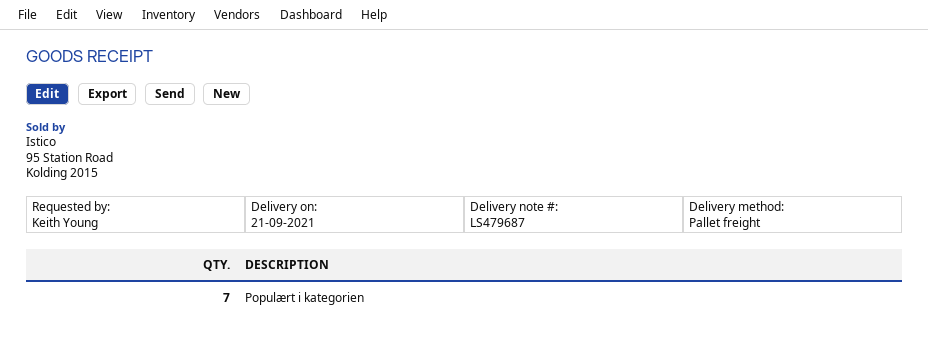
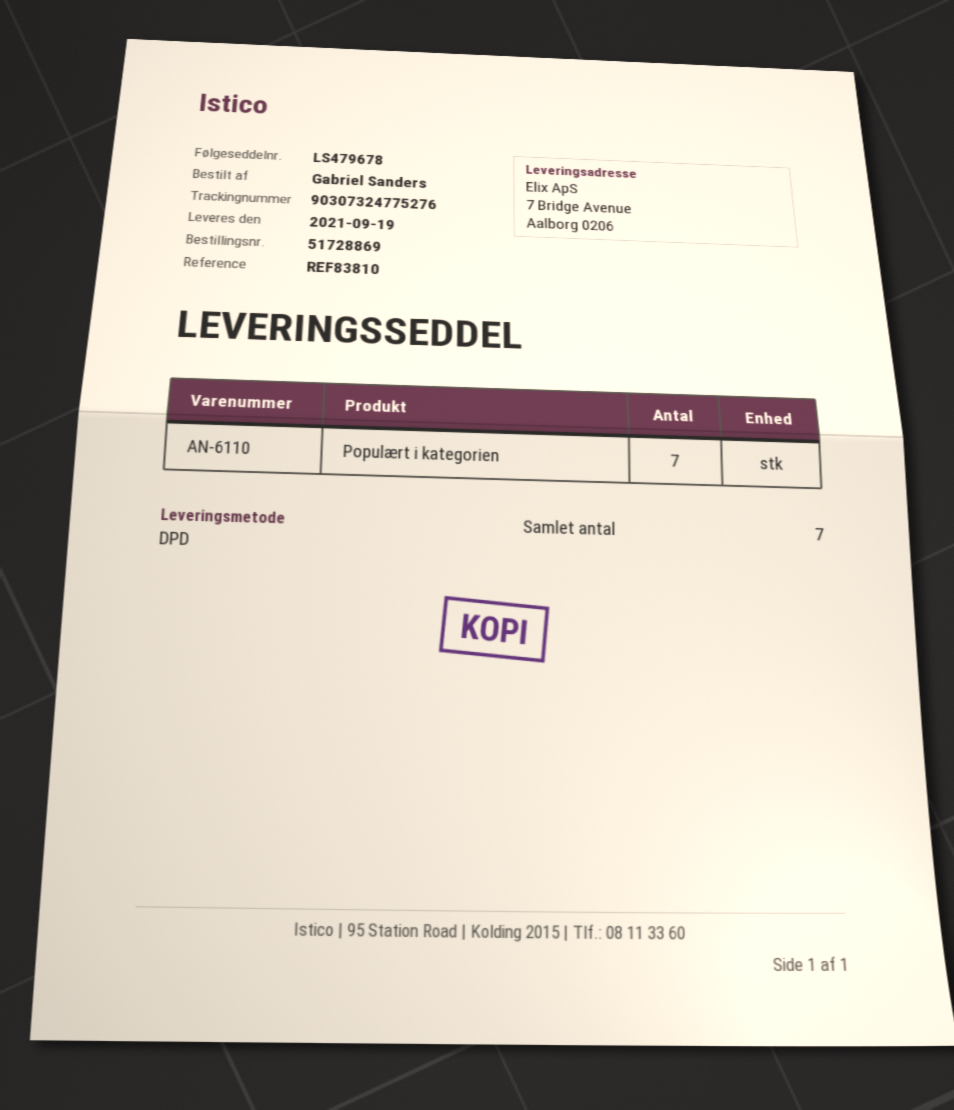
delivery note number: LS479687 -> LS479678
delivery date: 2021-09-21 -> 2021-09-19
ordered by: Keith Young -> Gabriel Sanders
shipping method: pallet freight -> DPD

